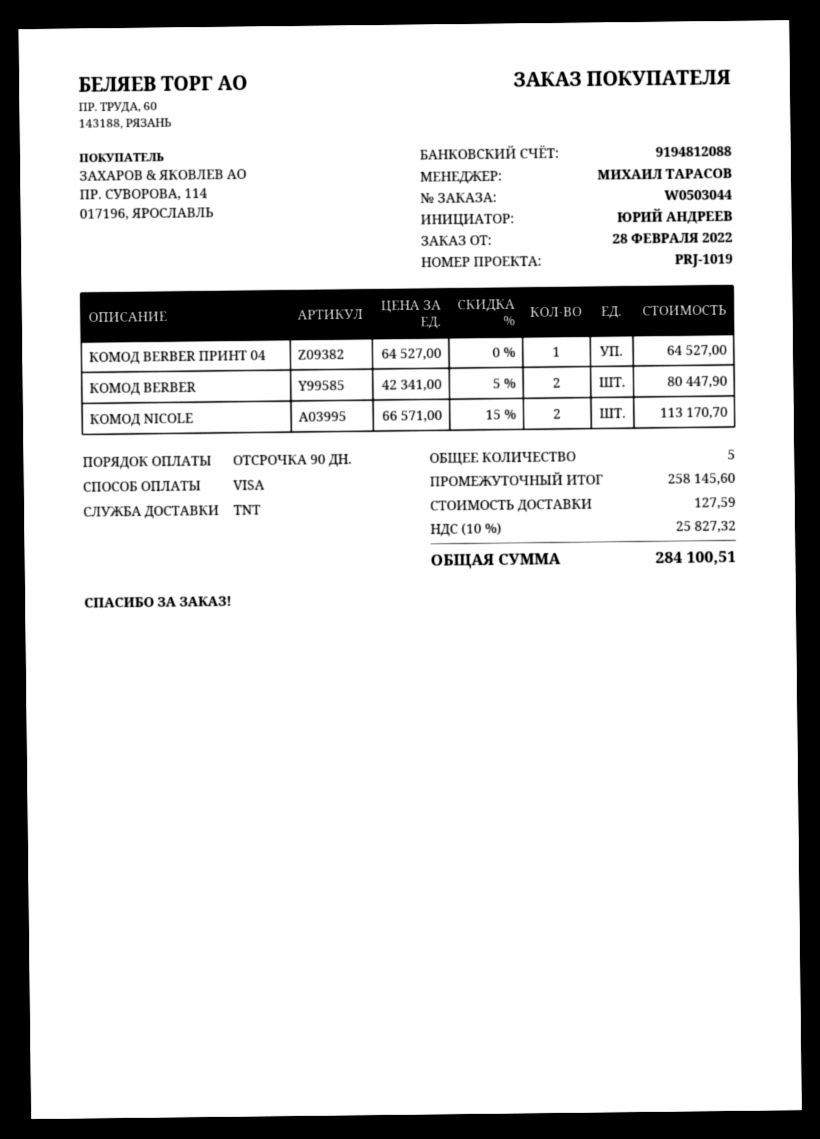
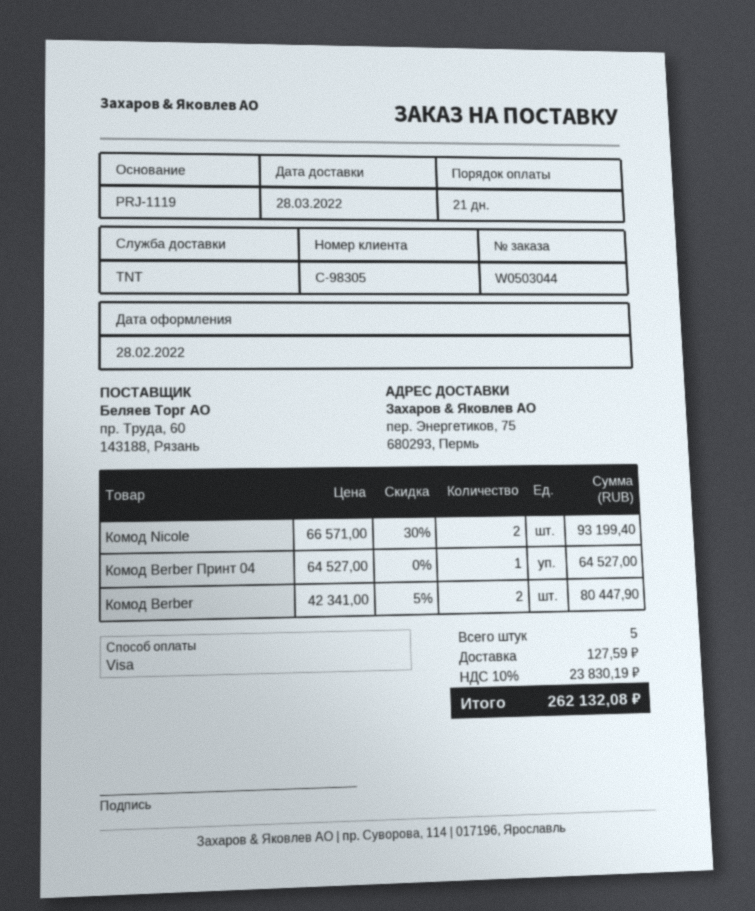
payment terms: 90 days -> 21 days
reference: PRJ-1019 -> PRJ-1119
КОМОД NICOLE: 2 x 66571.00 - 15% = 113170.70 -> 2 x 66571.00 - 30% = 93199.40
tax: 10% = 25827.32 -> 10% = 23830.19
total: 284100.51 -> 262132.08

